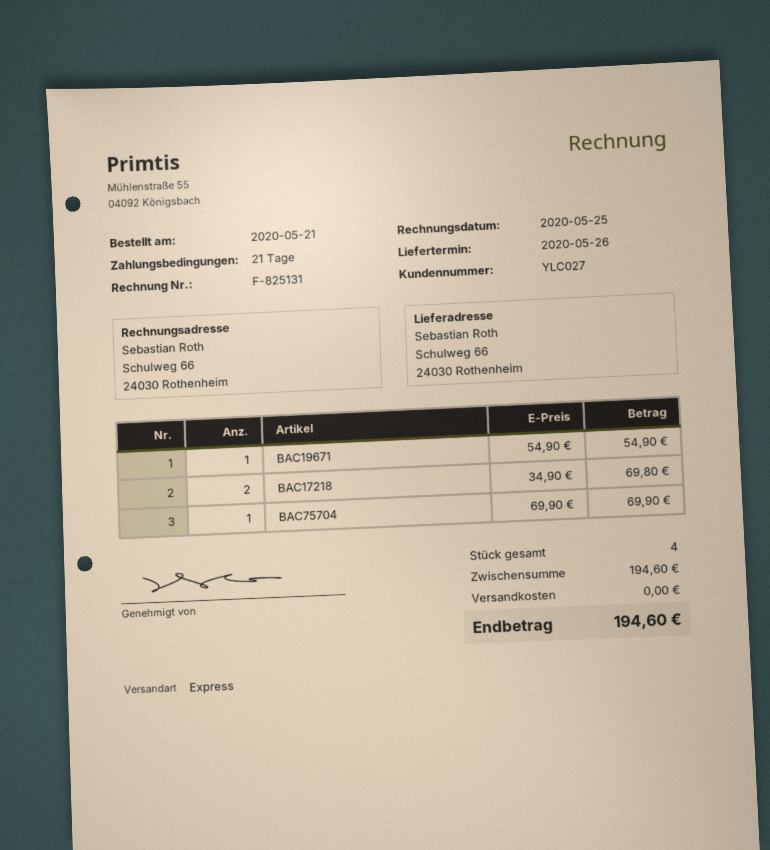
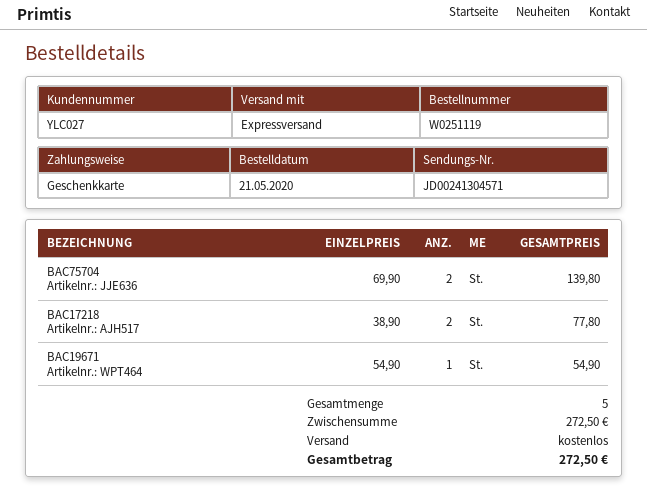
BAC17218: 2 x 34.90 = 69.80 -> 2 x 38.90 = 77.80
BAC75704: 1 x 69.90 = 69.90 -> 2 x 69.90 = 139.80
total quantity: 4 -> 5
subtotal: 194.60 -> 272.50
total: 194.60 -> 272.50

